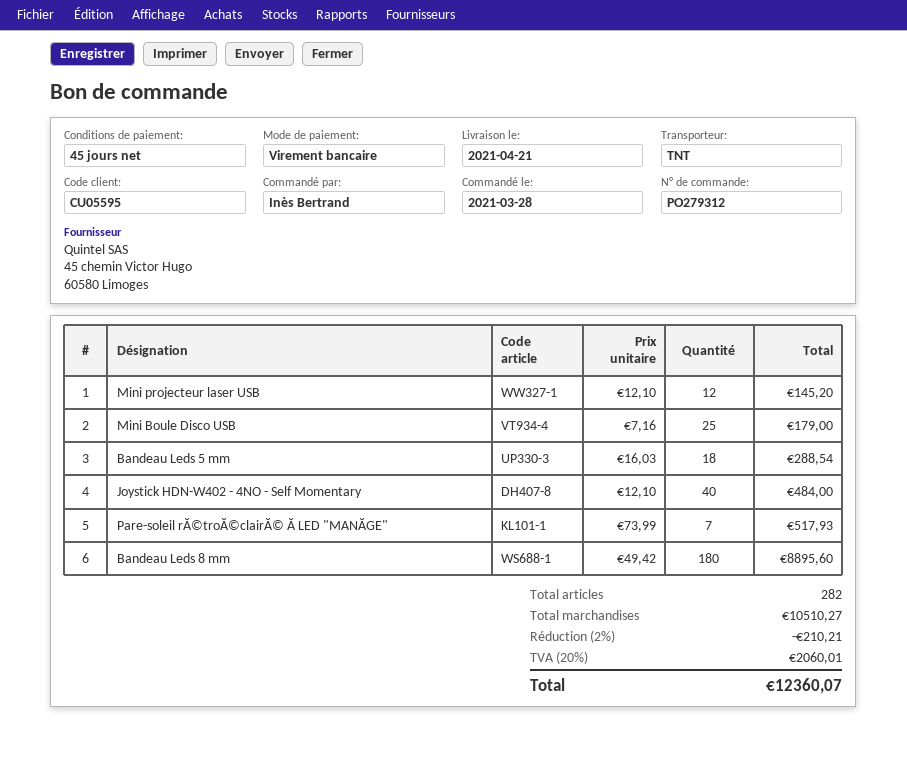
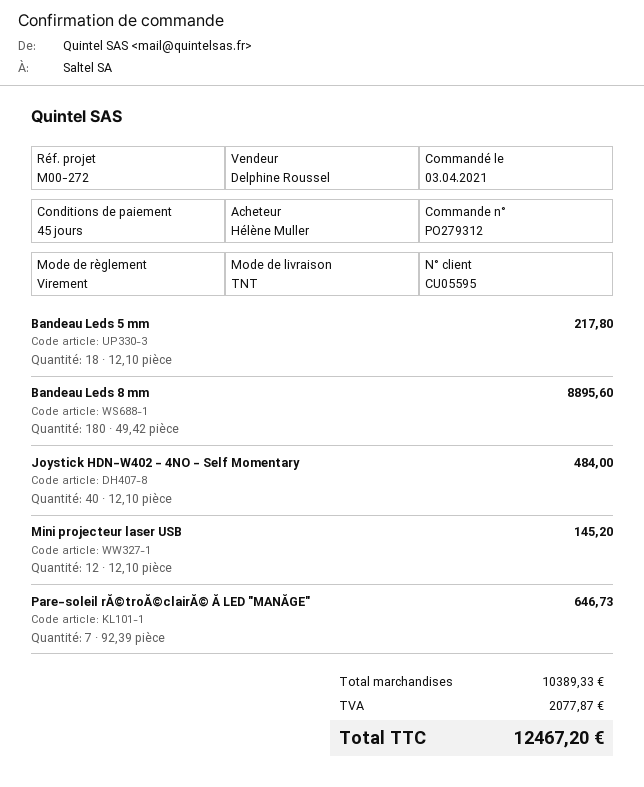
order date: 2021-03-28 -> 2021-04-03
ordered by: Inès Bertrand -> Hélène Muller
Mini Boule Disco USB: 25 x 7.16 = 179.00 -> none
Bandeau Leds 5 mm: 18 x 16.03 = 288.54 -> 18 x 12.10 = 217.80
Pare-soleil rĂ©troĂ©clairĂ© Ă LED "MANĂGE": 7 x 73.99 = 517.93 -> 7 x 92.39 = 646.73
subtotal: 10510.27 -> 10389.33
discount: 2% = 210.21 -> none
tax: 2060.01 -> 2077.87
total: 12360.07 -> 12467.20

